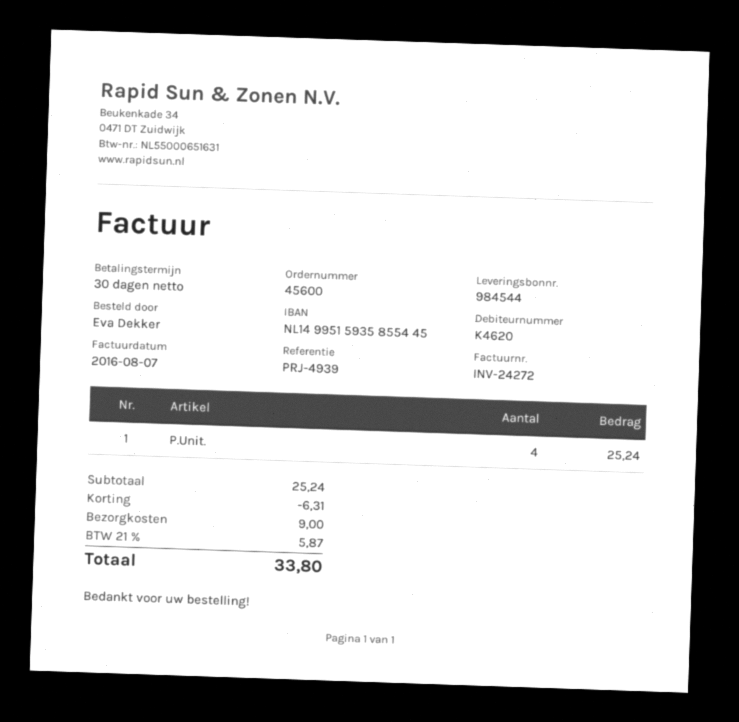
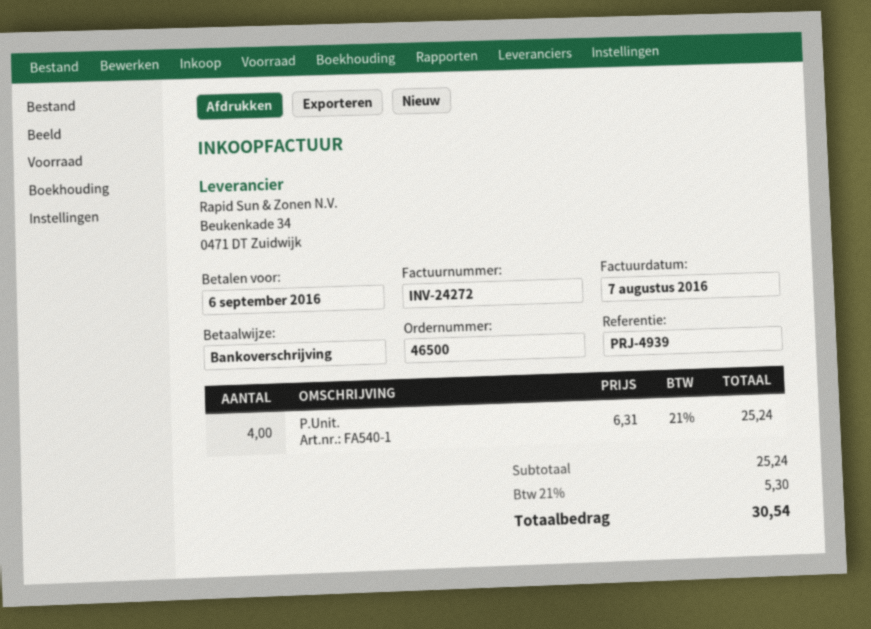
order number: 45600 -> 46500
discount: 6.31 -> none
shipping: 9.00 -> none
tax: 21% = 5.87 -> 21% = 5.30
total: 33.80 -> 30.54

